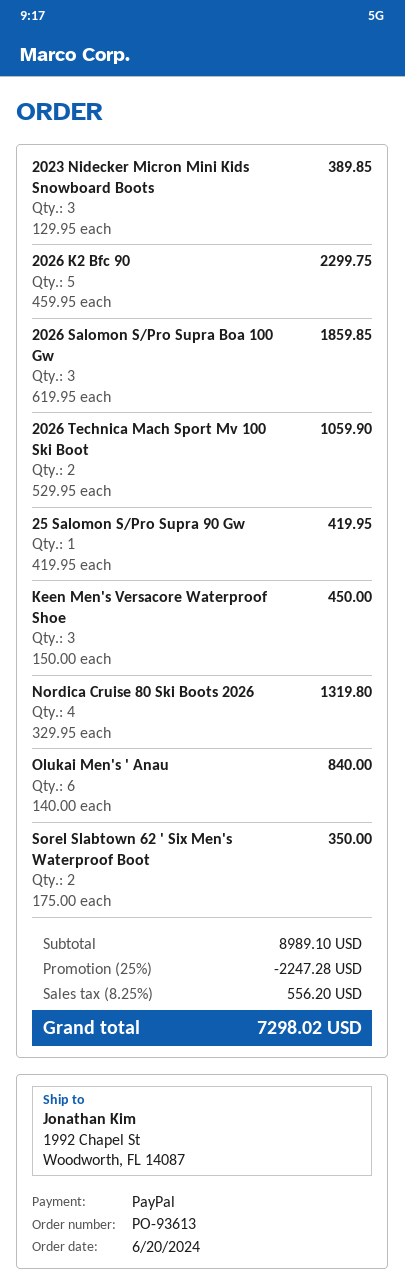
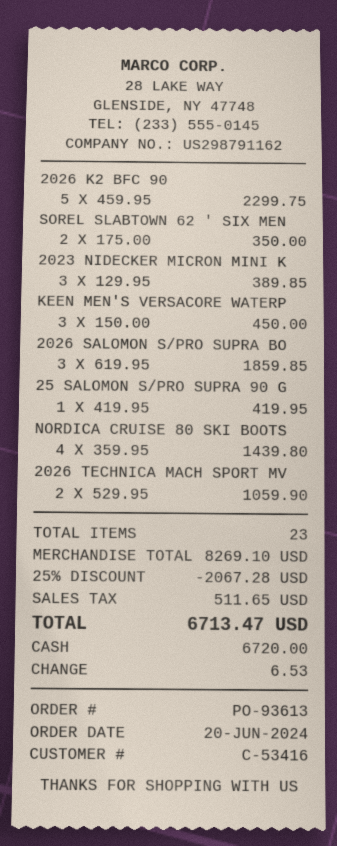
payment method: PayPal -> cash
Nordica Cruise 80 Ski Boots 2026: 4 x 329.95 = 1319.80 -> 4 x 359.95 = 1439.80
Olukai Men's ' Anau: 6 x 140.00 = 840.00 -> none
subtotal: 8989.10 -> 8269.10
discount: 25% = 2247.28 -> 25% = 2067.28
tax: 556.20 -> 511.65
total: 7298.02 -> 6713.47

